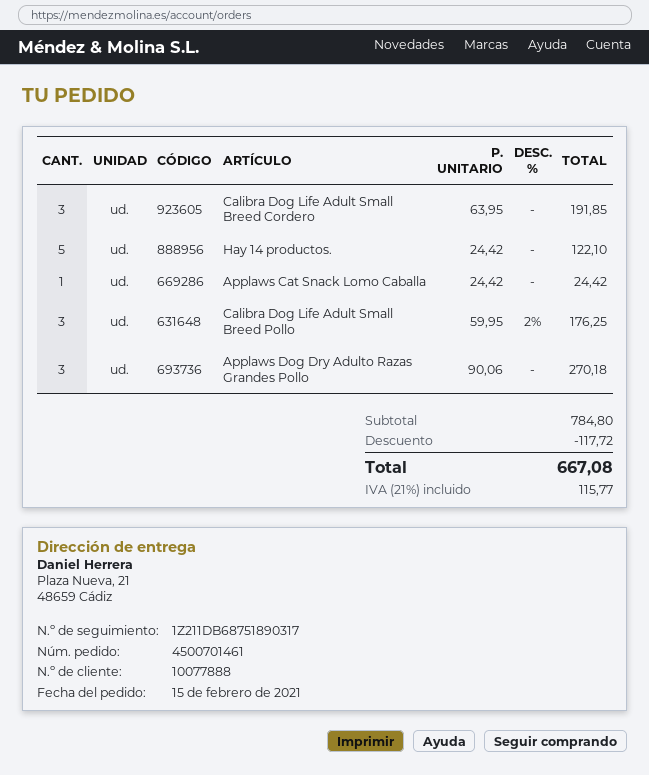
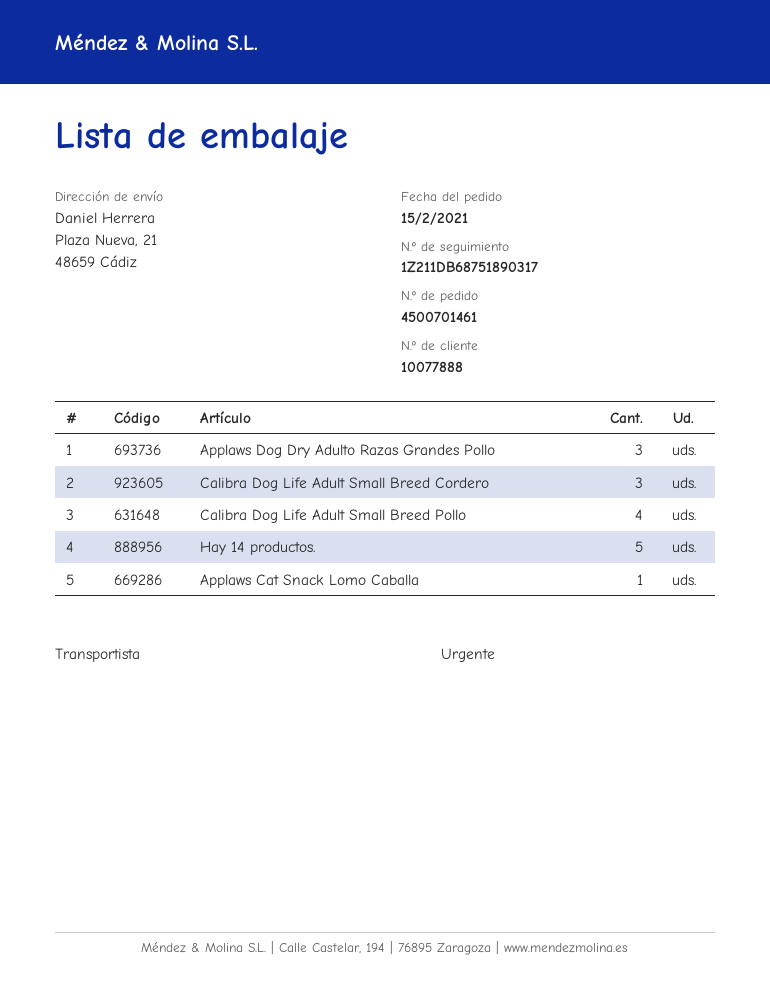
Calibra Dog Life Adult Small Breed Pollo: 3 -> 4

